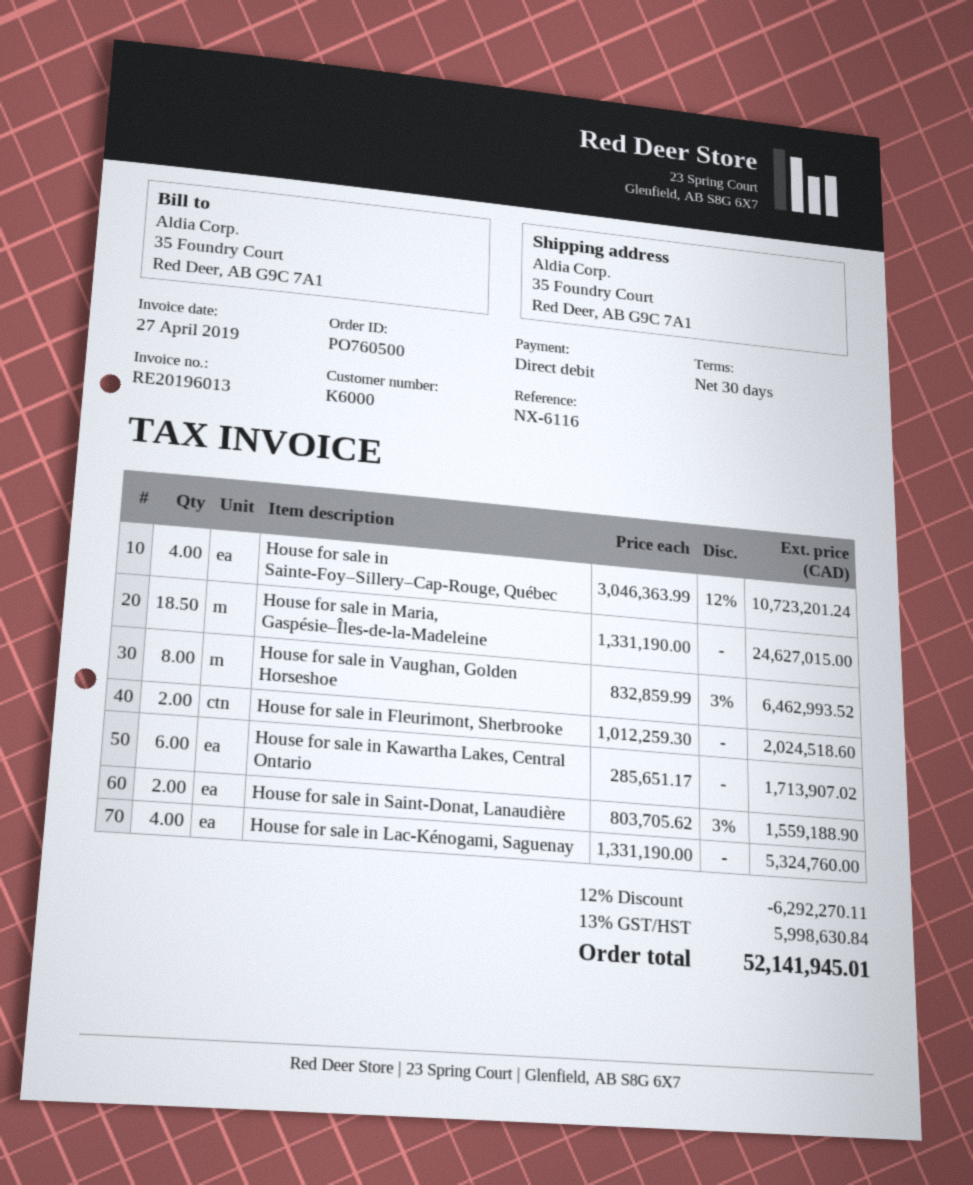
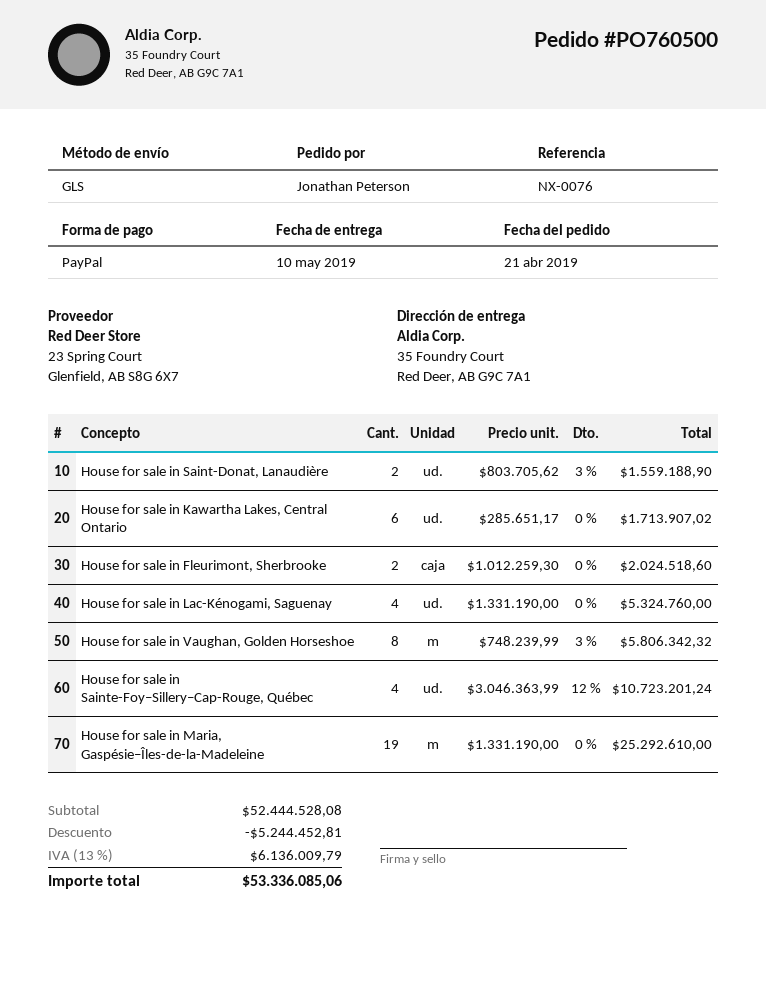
reference: NX-6116 -> NX-0076
payment method: direct debit -> PayPal
House for sale in Maria, Gaspésie–Îles-de-la-Madeleine: 18.5 x 1331190.00 = 24627015.00 -> 19 x 1331190.00 = 25292610.00
House for sale in Vaughan, Golden Horseshoe: 8 x 832859.99 - 3% = 6462993.52 -> 8 x 748239.99 - 3% = 5806342.32
discount: 6292270.11 -> 5244452.81
tax: 13% = 5998630.84 -> 13% = 6136009.79
total: 52141945.01 -> 53336085.06

